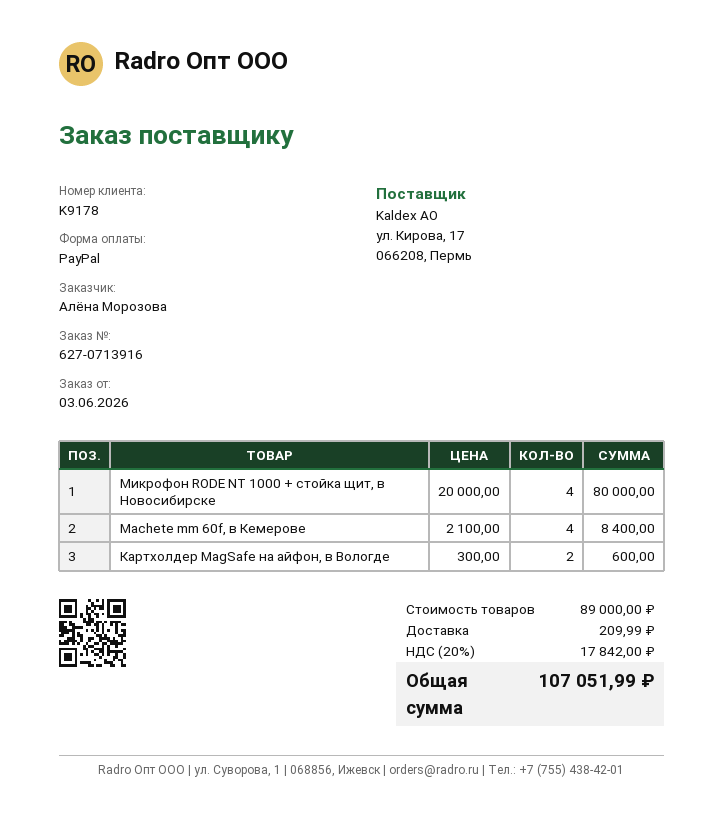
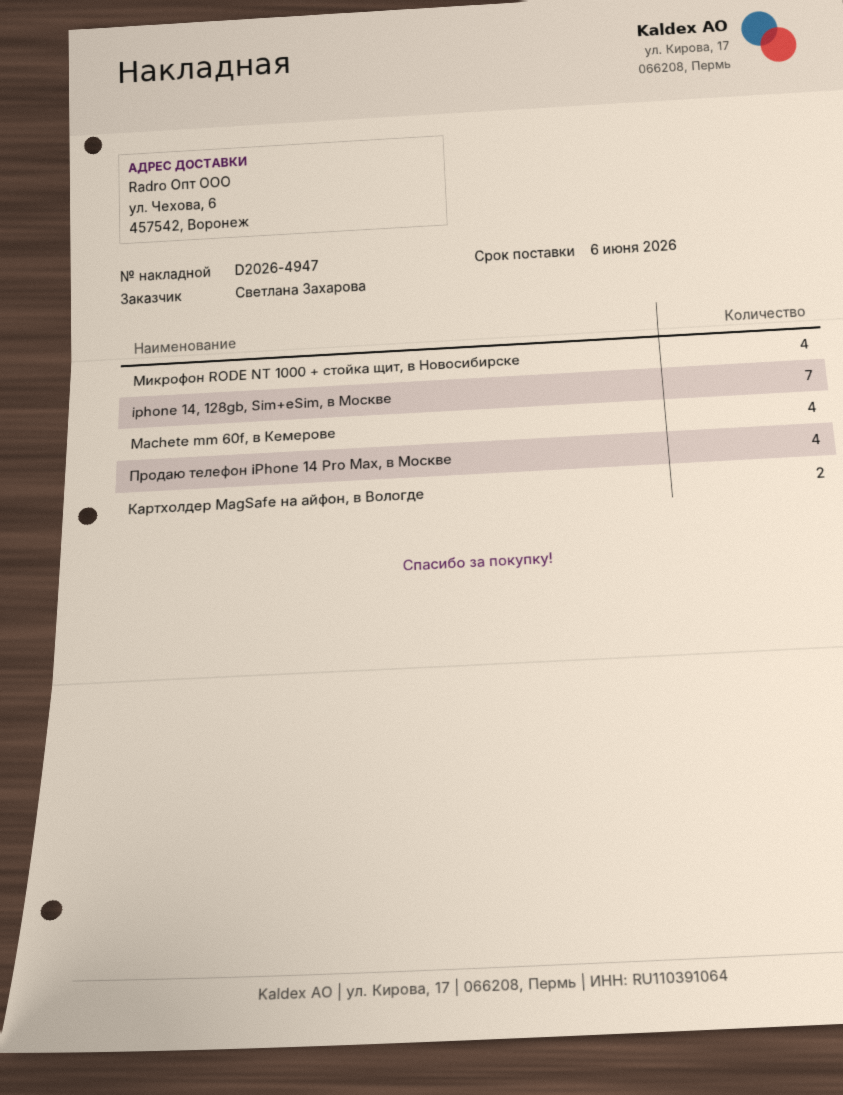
ordered by: Алёна Морозова -> Светлана Захарова
iphone 14, 128gb, Sim+eSim, в Москве: none -> 7
Продаю телефон iPhone 14 Pro Max, в Москве: none -> 4

